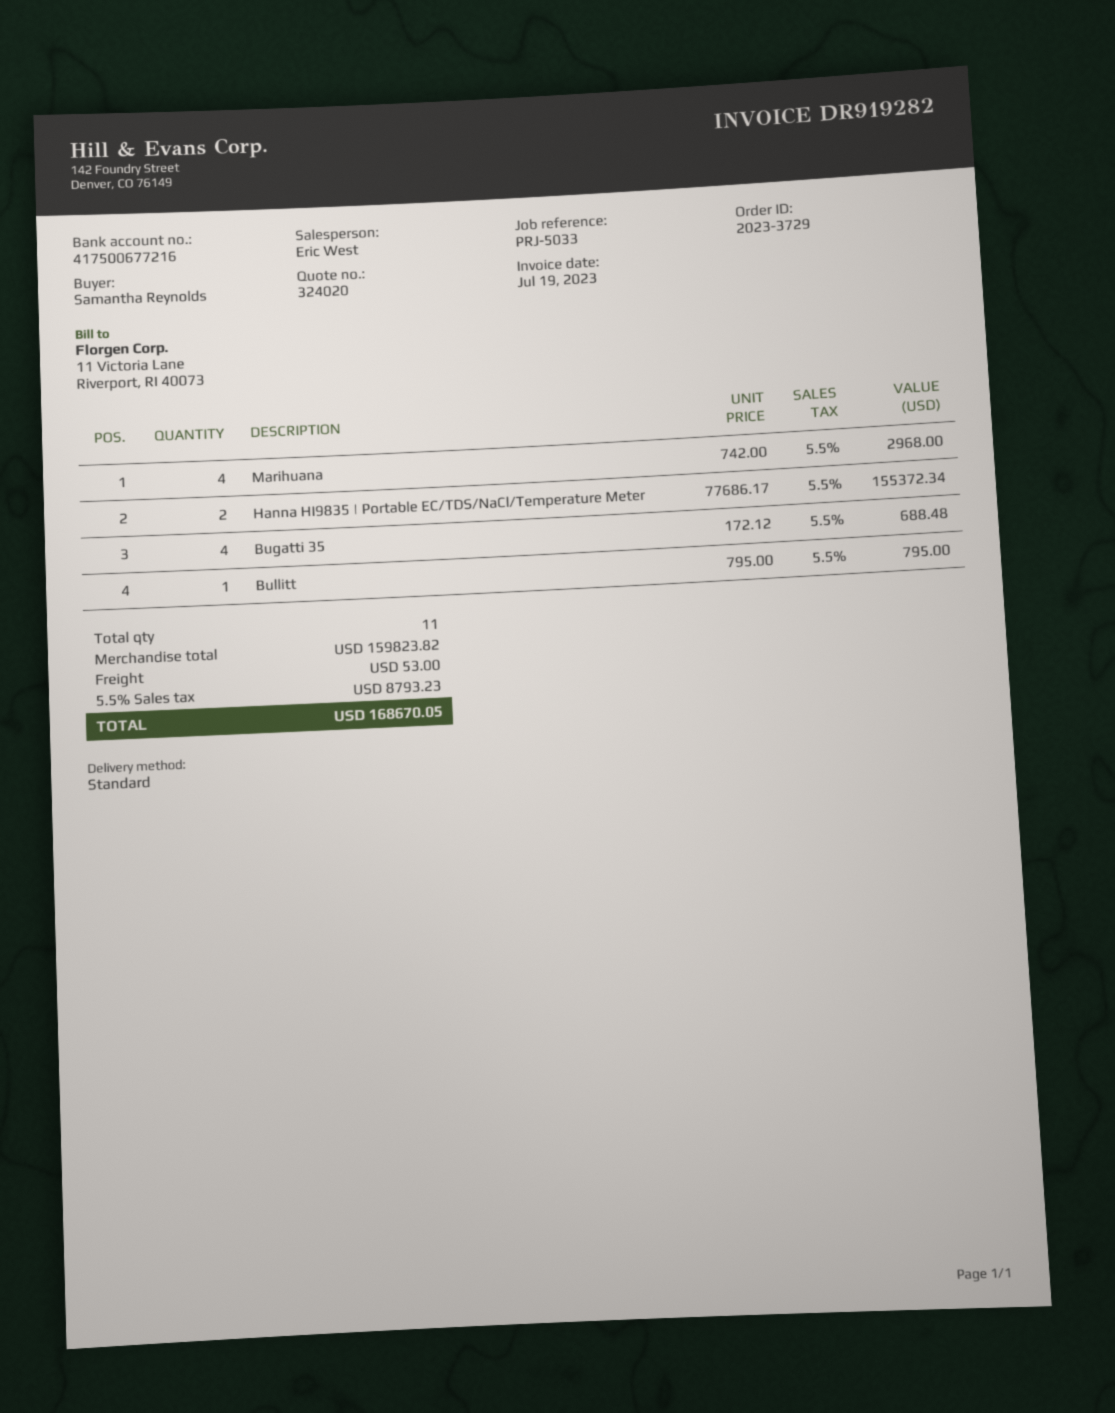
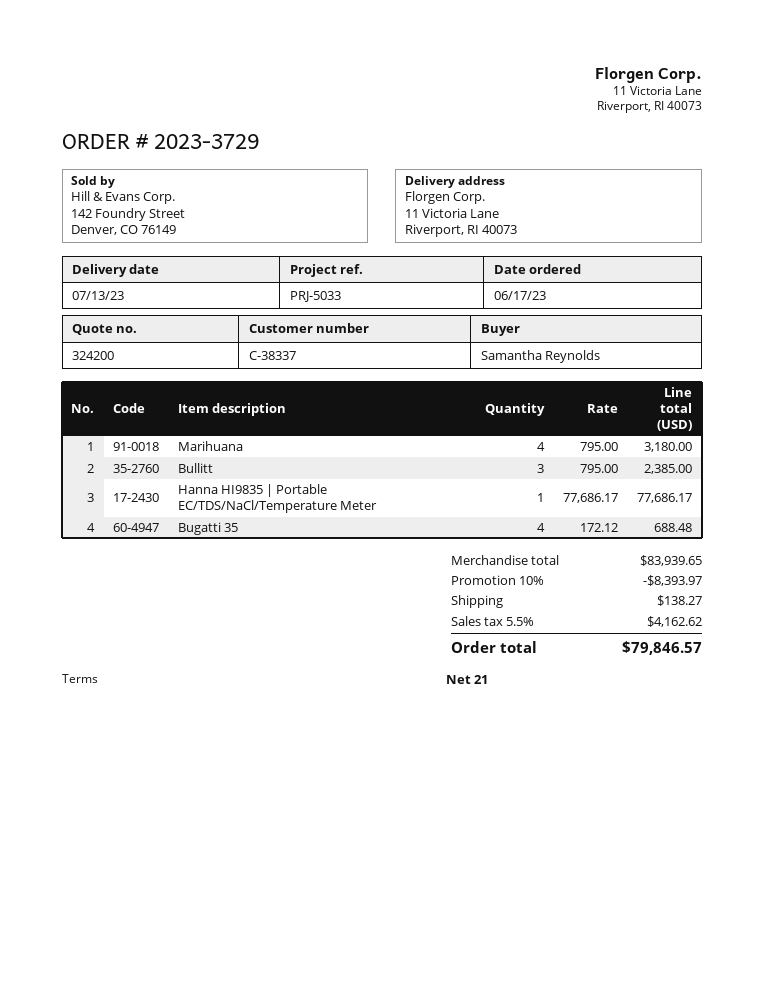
quote number: 324020 -> 324200
Marihuana: 4 x 742.00 = 2968.00 -> 4 x 795.00 = 3180.00
Hanna HI9835 | Portable EC/TDS/NaCl/Temperature Meter: 2 x 77686.17 = 155372.34 -> 1 x 77686.17 = 77686.17
Bullitt: 1 x 795.00 = 795.00 -> 3 x 795.00 = 2385.00
subtotal: 159823.82 -> 83939.65
discount: none -> 10% = 8393.97
shipping: 53.00 -> 138.27
tax: 5.5% = 8793.23 -> 5.5% = 4162.62
total: 168670.05 -> 79846.57

